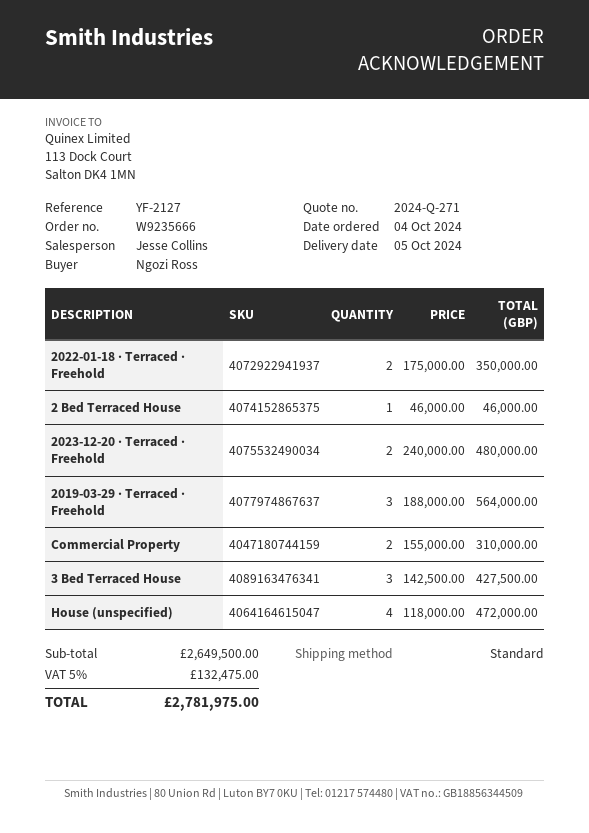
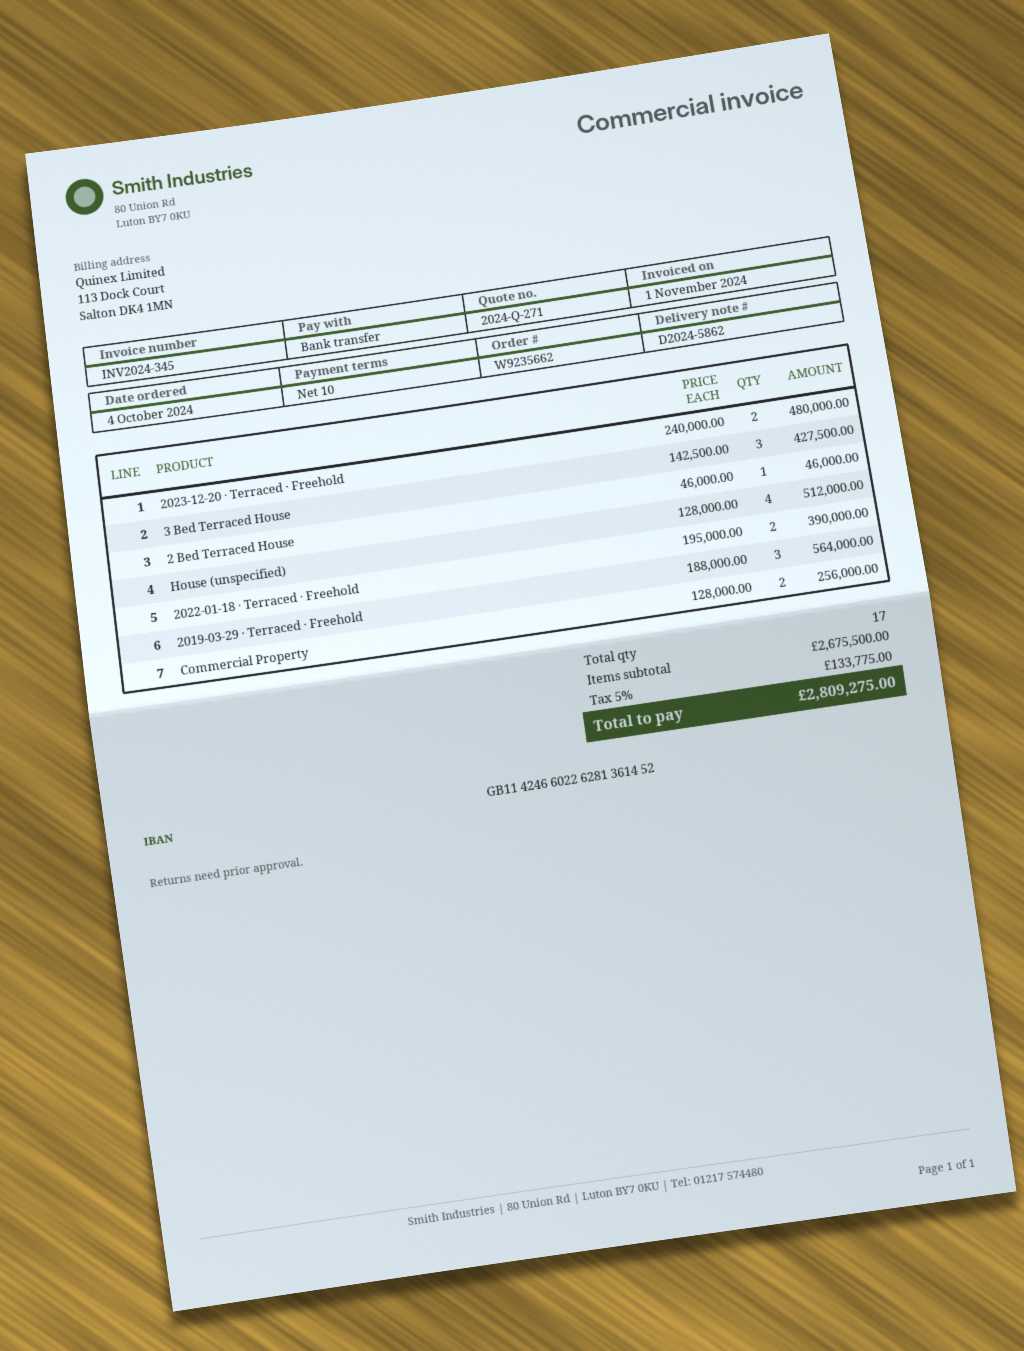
order number: W9235666 -> W9235662
2022-01-18 · Terraced · Freehold: 2 x 175000.00 = 350000.00 -> 2 x 195000.00 = 390000.00
Commercial Property: 2 x 155000.00 = 310000.00 -> 2 x 128000.00 = 256000.00
House (unspecified): 4 x 118000.00 = 472000.00 -> 4 x 128000.00 = 512000.00
subtotal: 2649500.00 -> 2675500.00
tax: 5% = 132475.00 -> 5% = 133775.00
total: 2781975.00 -> 2809275.00

